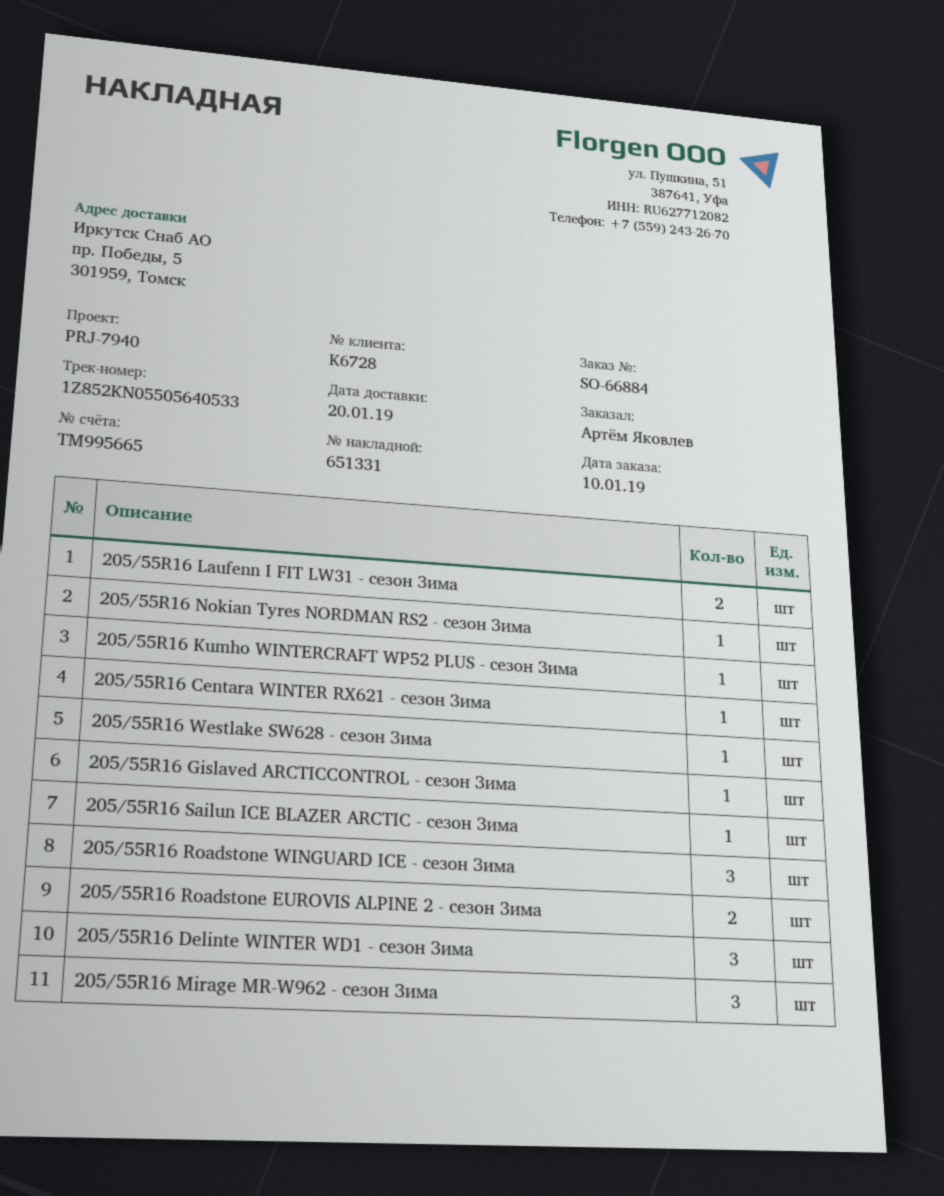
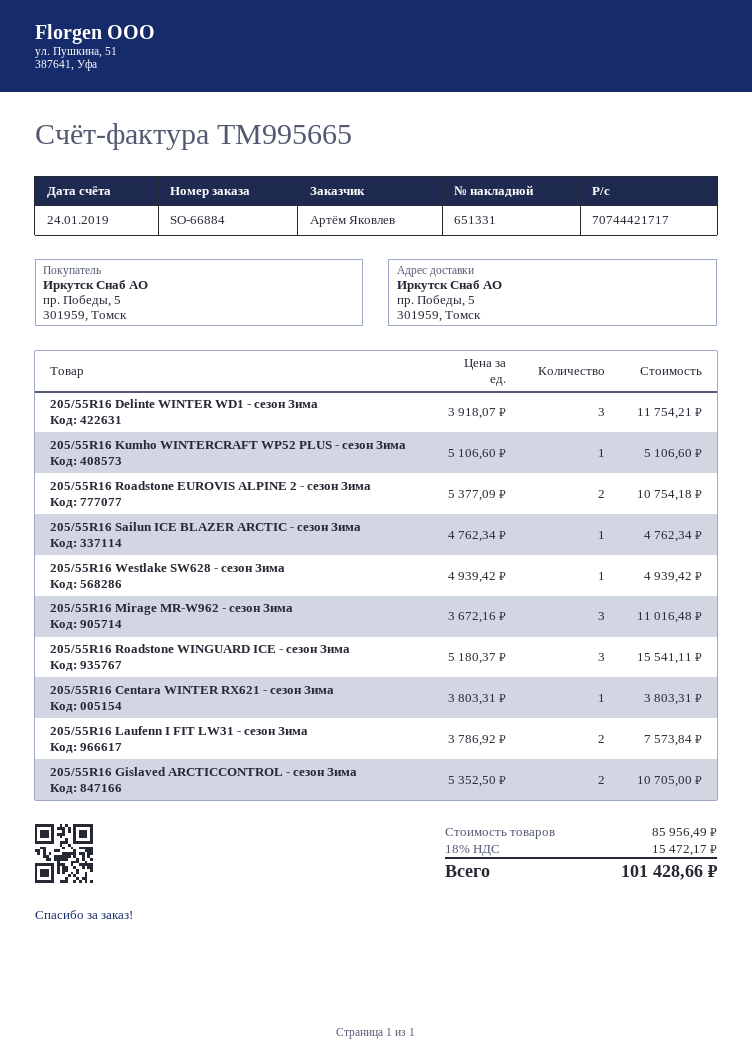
205/55R16 Nokian Tyres NORDMAN RS2 - сезон Зима: 1 -> none
205/55R16 Gislaved ARCTICCONTROL - сезон Зима: 1 -> 2

